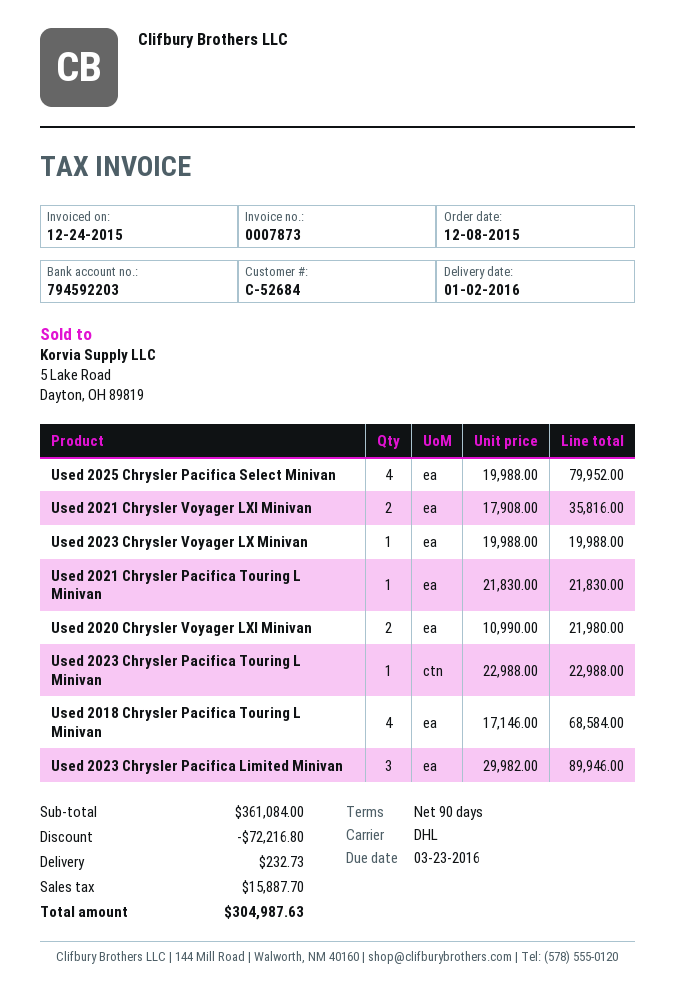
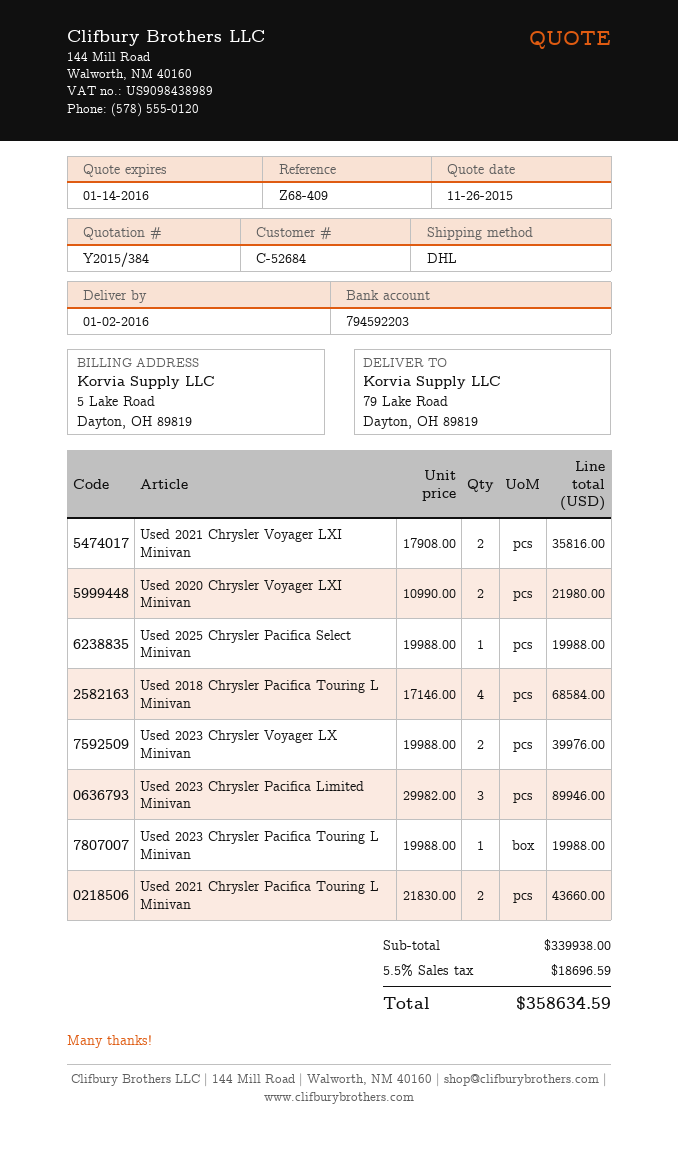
Used 2025 Chrysler Pacifica Select Minivan: 4 x 19988.00 = 79952.00 -> 1 x 19988.00 = 19988.00
Used 2023 Chrysler Voyager LX Minivan: 1 x 19988.00 = 19988.00 -> 2 x 19988.00 = 39976.00
Used 2021 Chrysler Pacifica Touring L Minivan: 1 x 21830.00 = 21830.00 -> 2 x 21830.00 = 43660.00
Used 2023 Chrysler Pacifica Touring L Minivan: 1 x 22988.00 = 22988.00 -> 1 x 19988.00 = 19988.00
subtotal: 361084.00 -> 339938.00
discount: 72216.80 -> none
shipping: 232.73 -> none
tax: 15887.70 -> 18696.59
total: 304987.63 -> 358634.59

